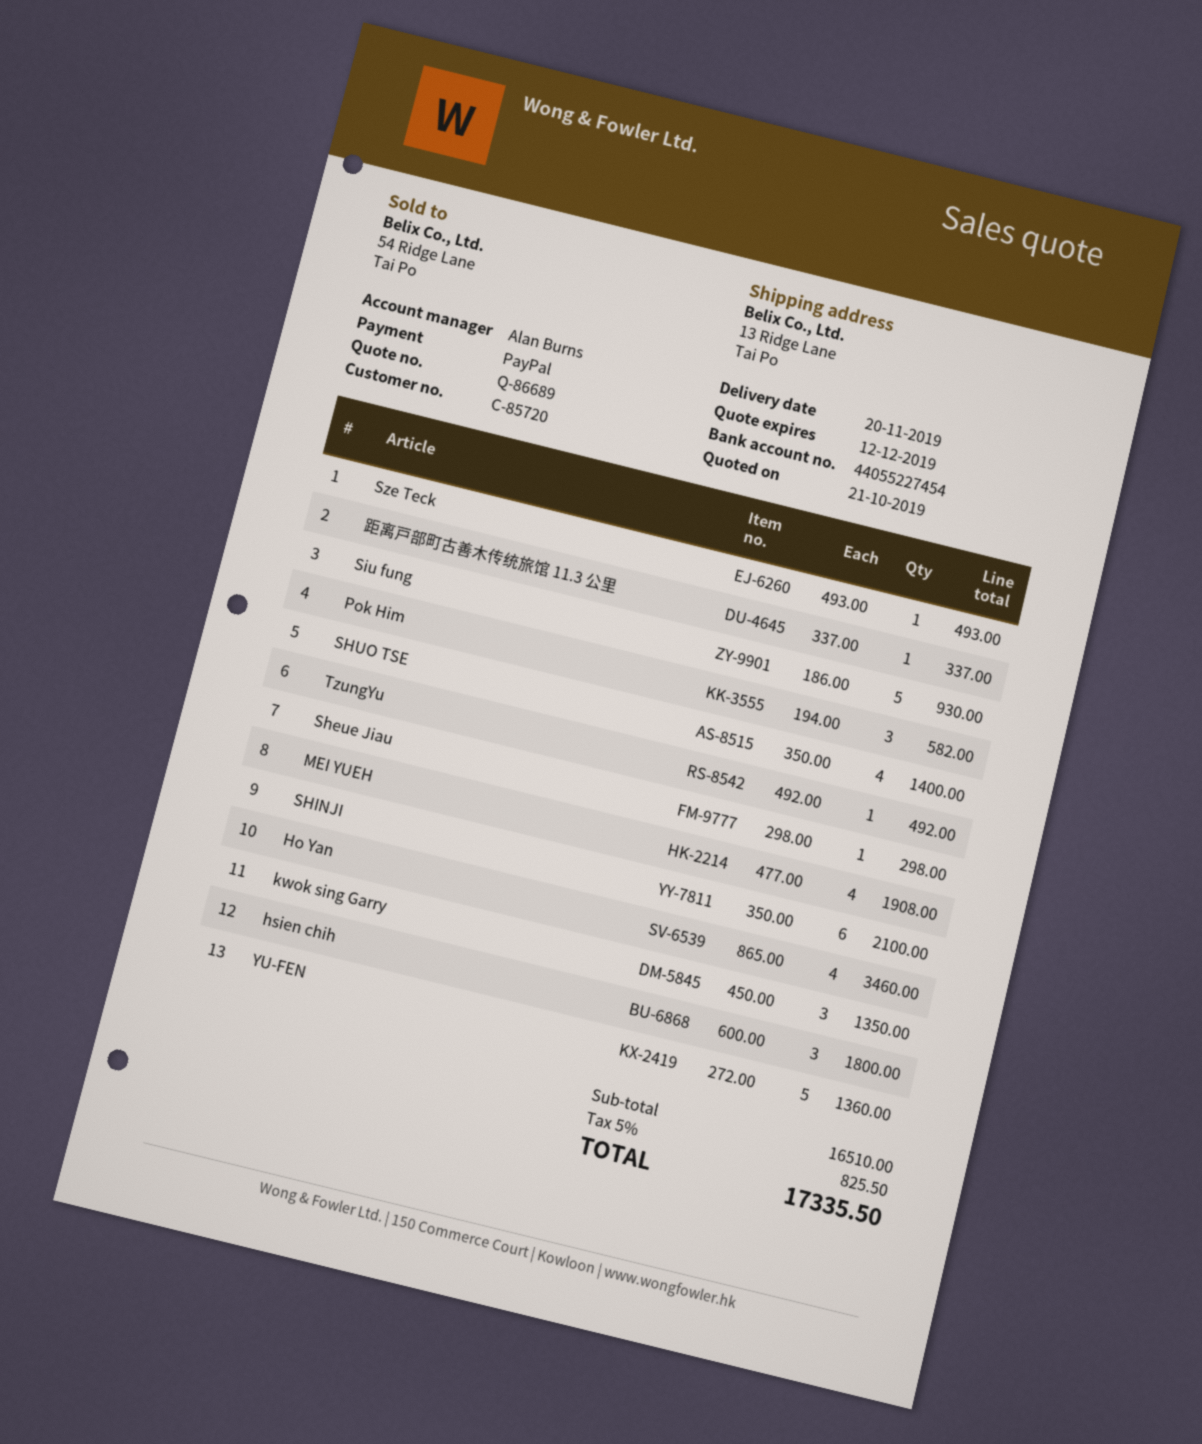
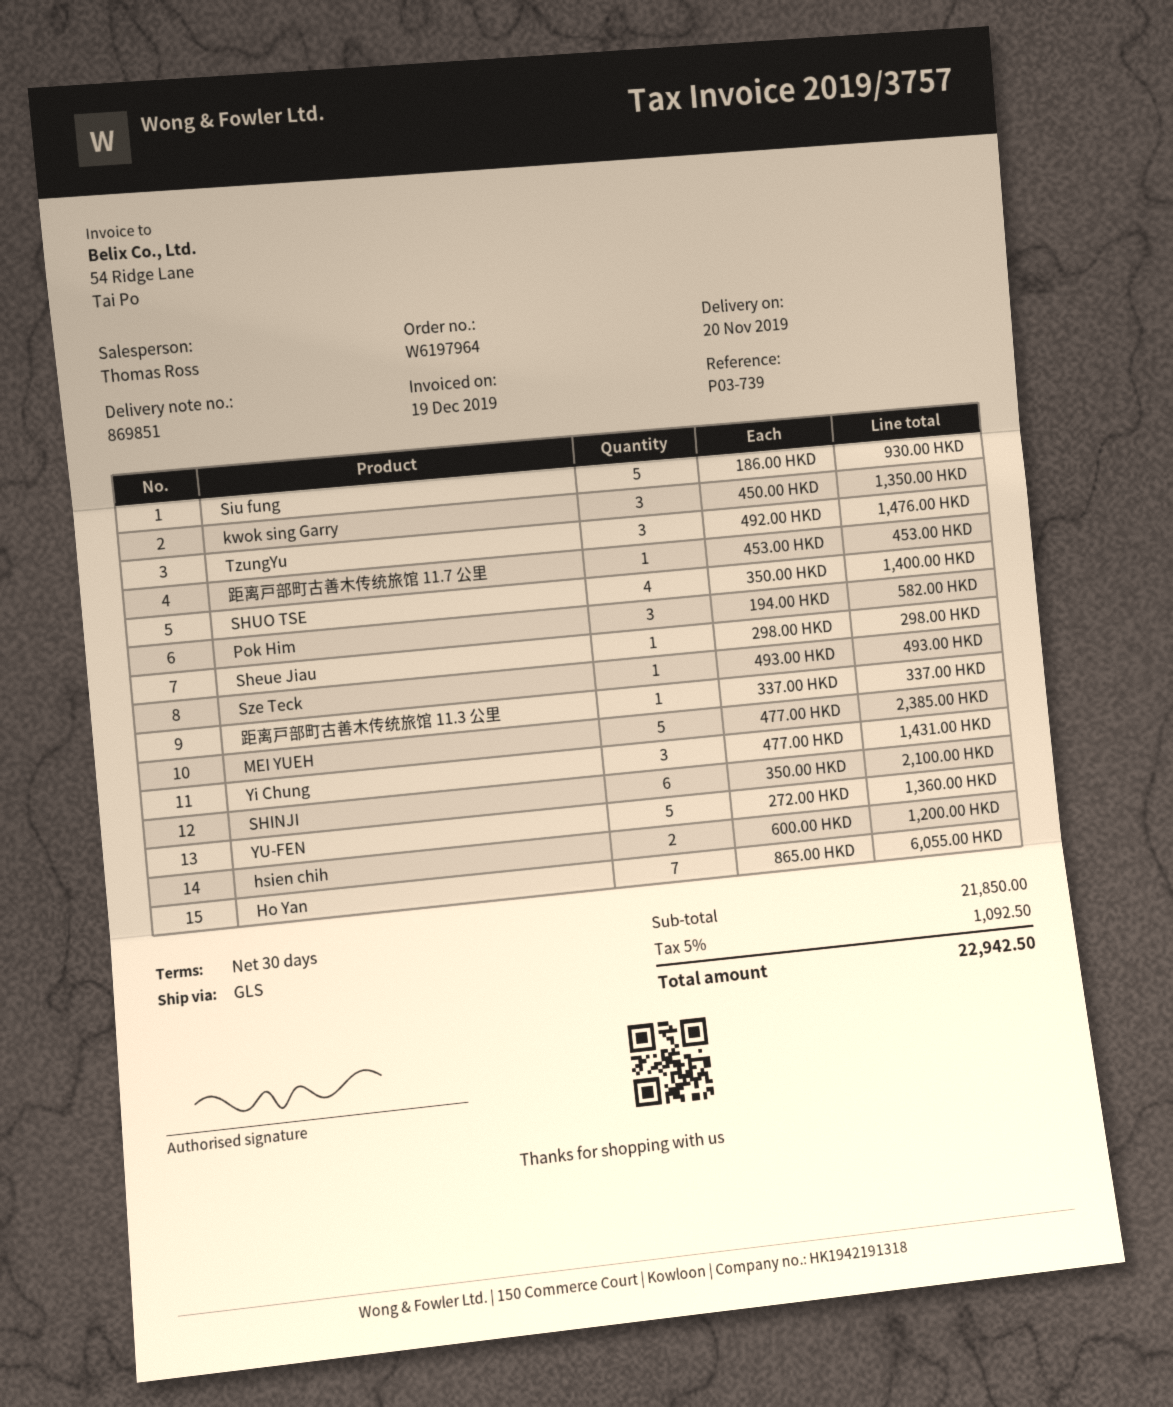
sales rep: Alan Burns -> Thomas Ross
TzungYu: 1 x 492.00 = 492.00 -> 3 x 492.00 = 1476.00
MEI YUEH: 4 x 477.00 = 1908.00 -> 5 x 477.00 = 2385.00
Ho Yan: 4 x 865.00 = 3460.00 -> 7 x 865.00 = 6055.00
hsien chih: 3 x 600.00 = 1800.00 -> 2 x 600.00 = 1200.00
距离戸部町古善木传统旅馆 11.7 公里: none -> 1 x 453.00 = 453.00
Yi Chung: none -> 3 x 477.00 = 1431.00
subtotal: 16510.00 -> 21850.00
tax: 5% = 825.50 -> 5% = 1092.50
total: 17335.50 -> 22942.50

